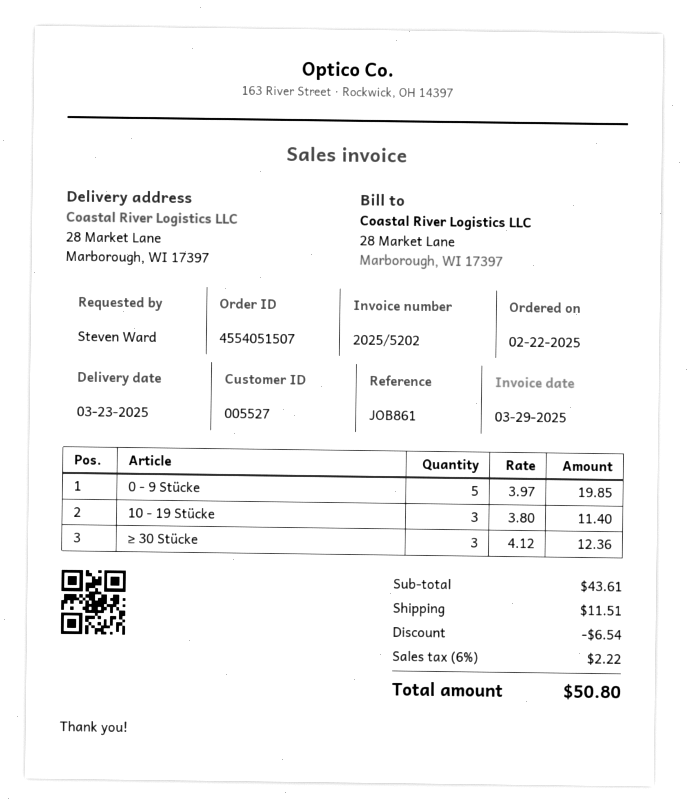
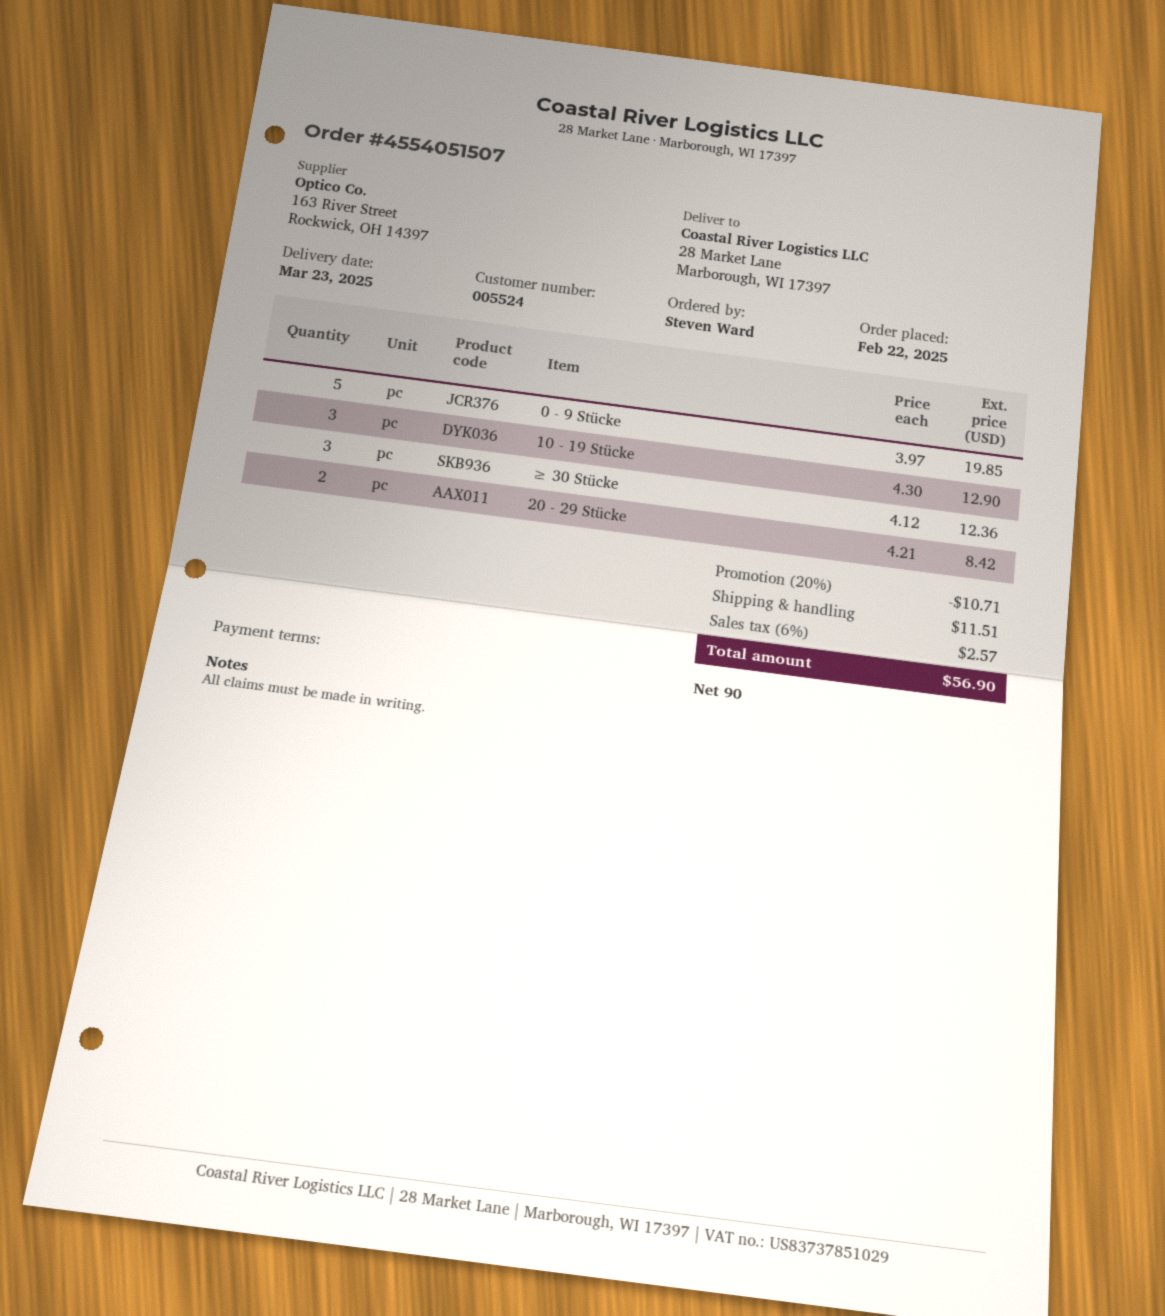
customer number: 005527 -> 005524
10 - 19 Stücke: 3 x 3.80 = 11.40 -> 3 x 4.30 = 12.90
20 - 29 Stücke: none -> 2 x 4.21 = 8.42
discount: 6.54 -> 10.71
tax: 6% = 2.22 -> 6% = 2.57
total: 50.80 -> 56.90

